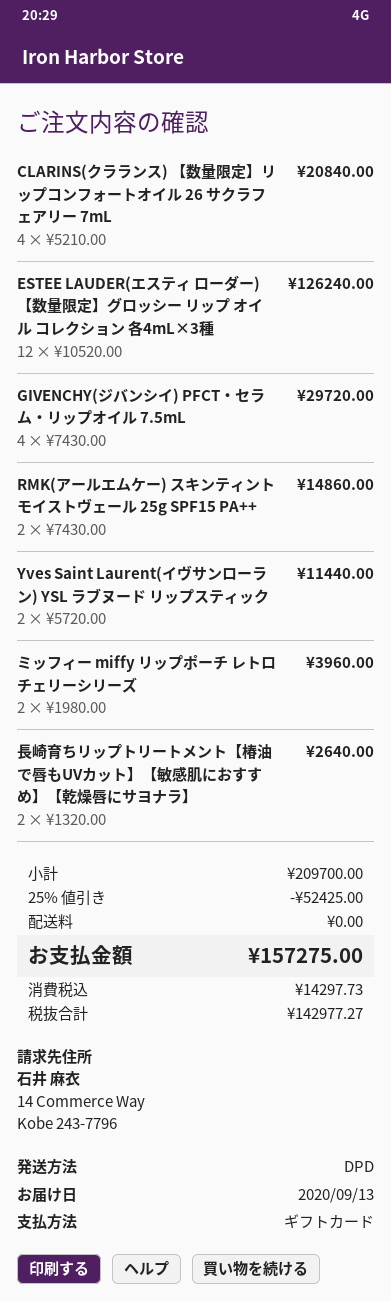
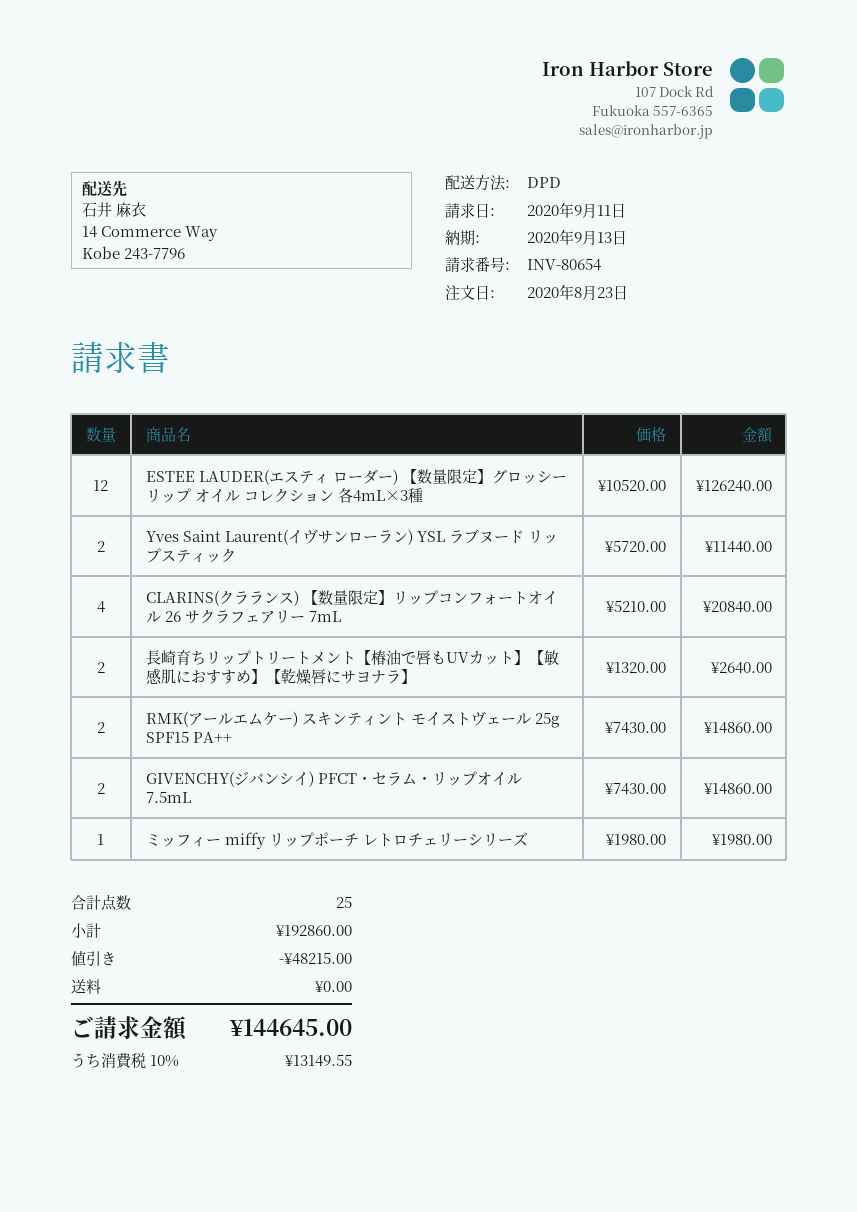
GIVENCHY(ジバンシイ) PFCT・セラム・リップオイル 7.5mL: 4 x 7430.00 = 29720.00 -> 2 x 7430.00 = 14860.00
ミッフィー miffy リップポーチ レトロチェリーシリーズ: 2 x 1980.00 = 3960.00 -> 1 x 1980.00 = 1980.00
subtotal: 209700.00 -> 192860.00
discount: 52425.00 -> 48215.00
tax: 14297.73 -> 13149.55
total: 157275.00 -> 144645.00

